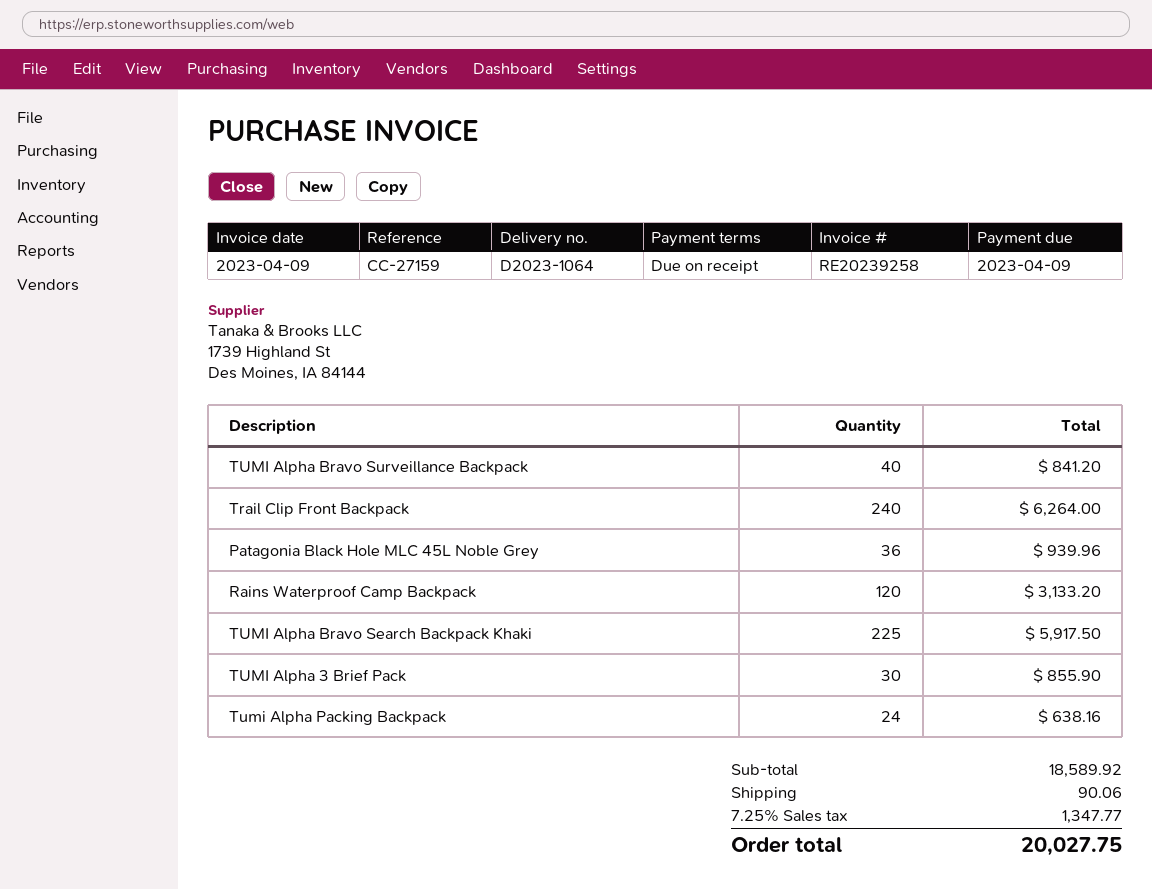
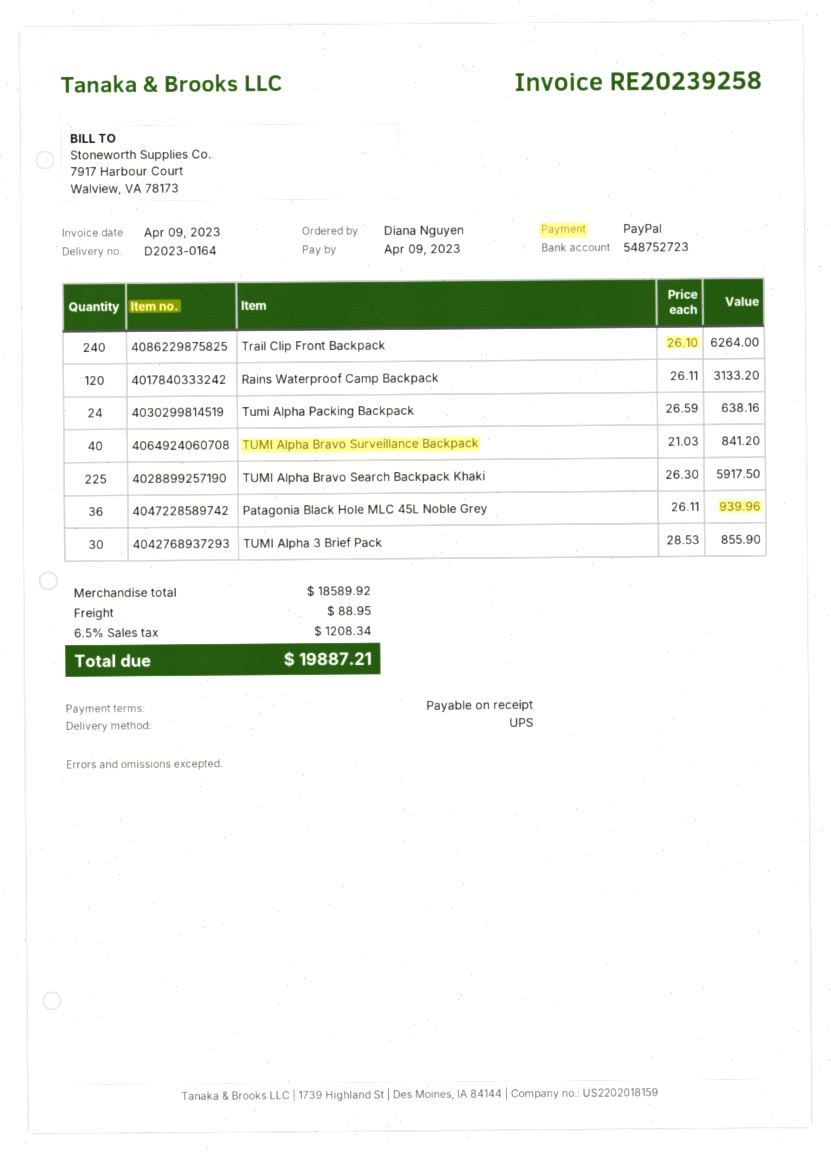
delivery note number: D2023-1064 -> D2023-0164
shipping: 90.06 -> 88.95
tax: 7.25% = 1347.77 -> 6.5% = 1208.34
total: 20027.75 -> 19887.21

